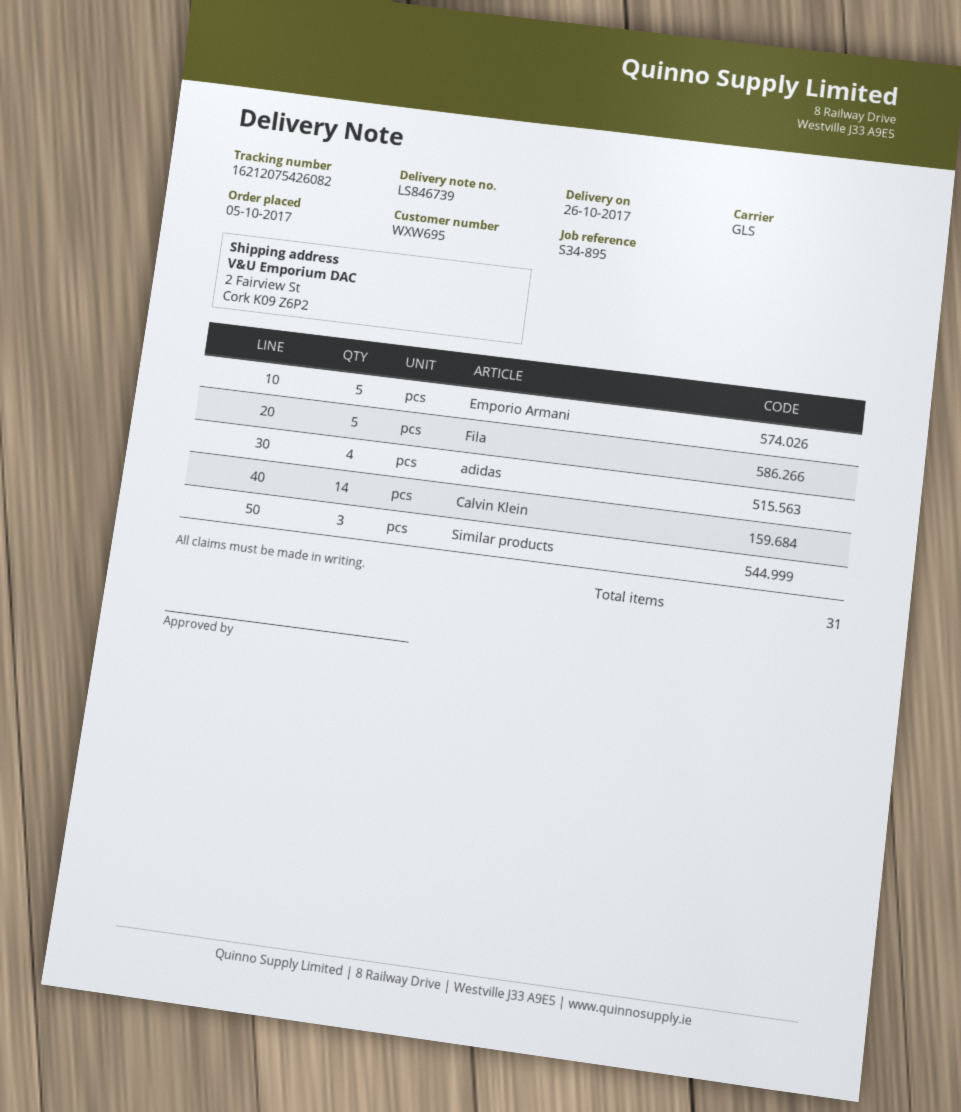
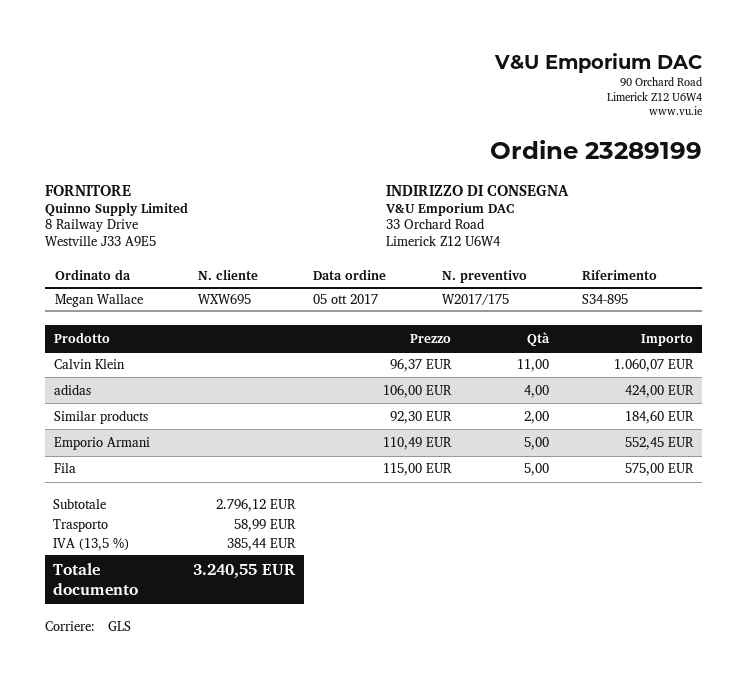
ship to: 2 Fairview St, Cork K09 Z6P2 -> 33 Orchard Road, Limerick Z12 U6W4
Calvin Klein: 14 -> 11
Similar products: 3 -> 2

